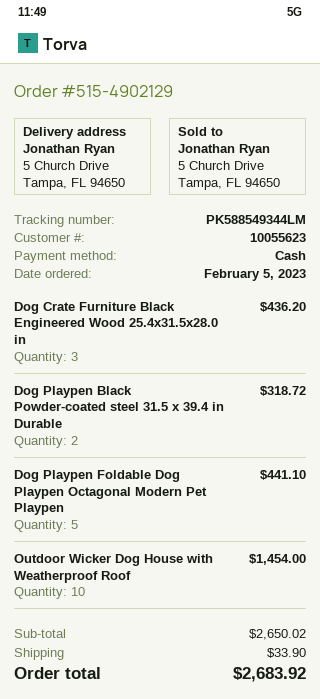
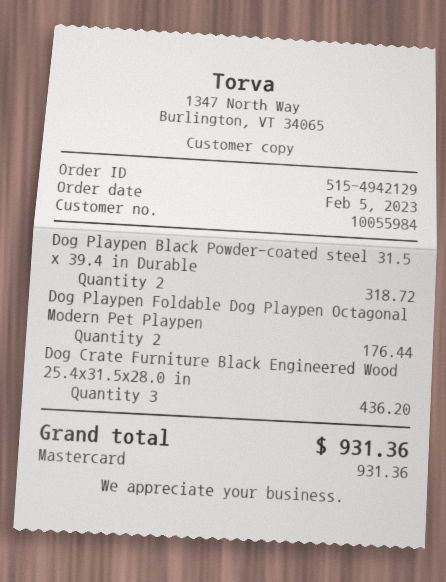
order number: 515-4902129 -> 515-4942129
customer number: 10055623 -> 10055984
payment method: cash -> Mastercard
Dog Playpen Foldable Dog Playpen Octagonal Modern Pet Playpen: 5 for 441.10 -> 2 for 176.44
Outdoor Wicker Dog House with Weatherproof Roof: 10 for 1454.00 -> none
shipping: 33.90 -> none
total: 2683.92 -> 931.36

